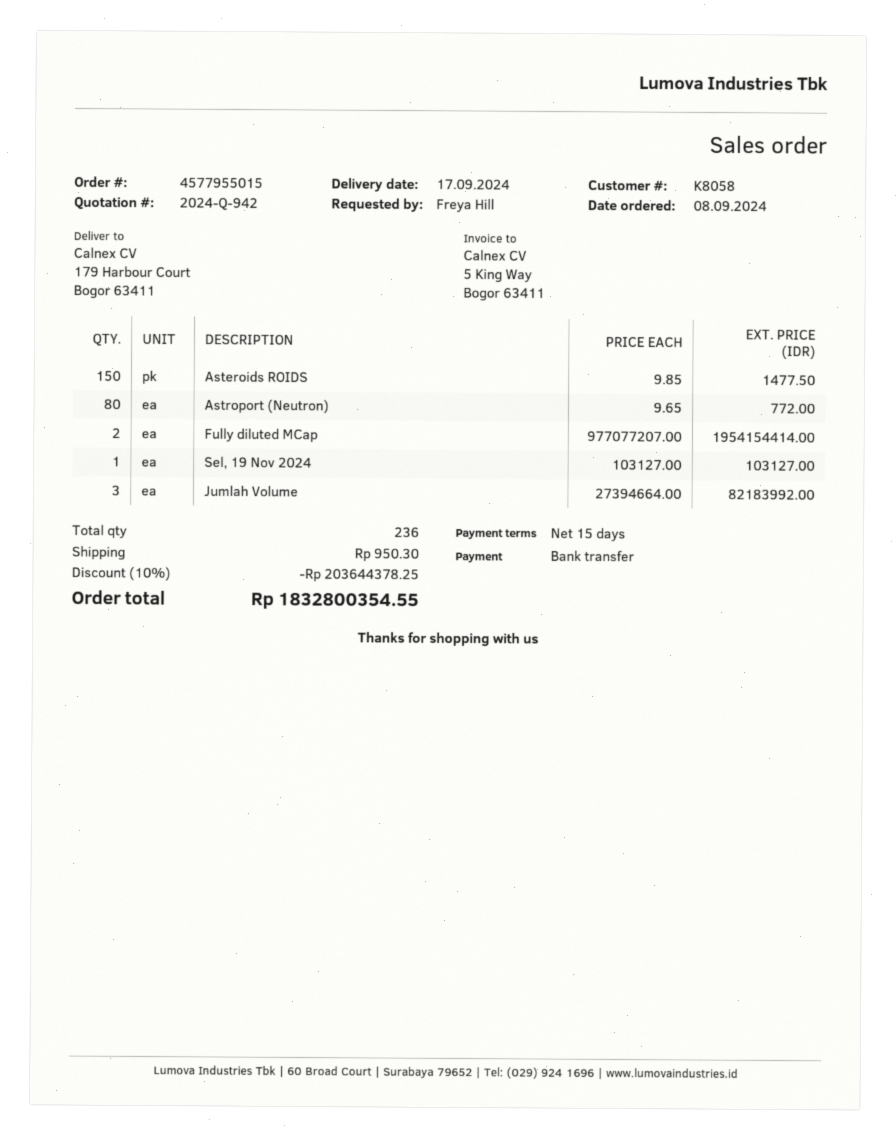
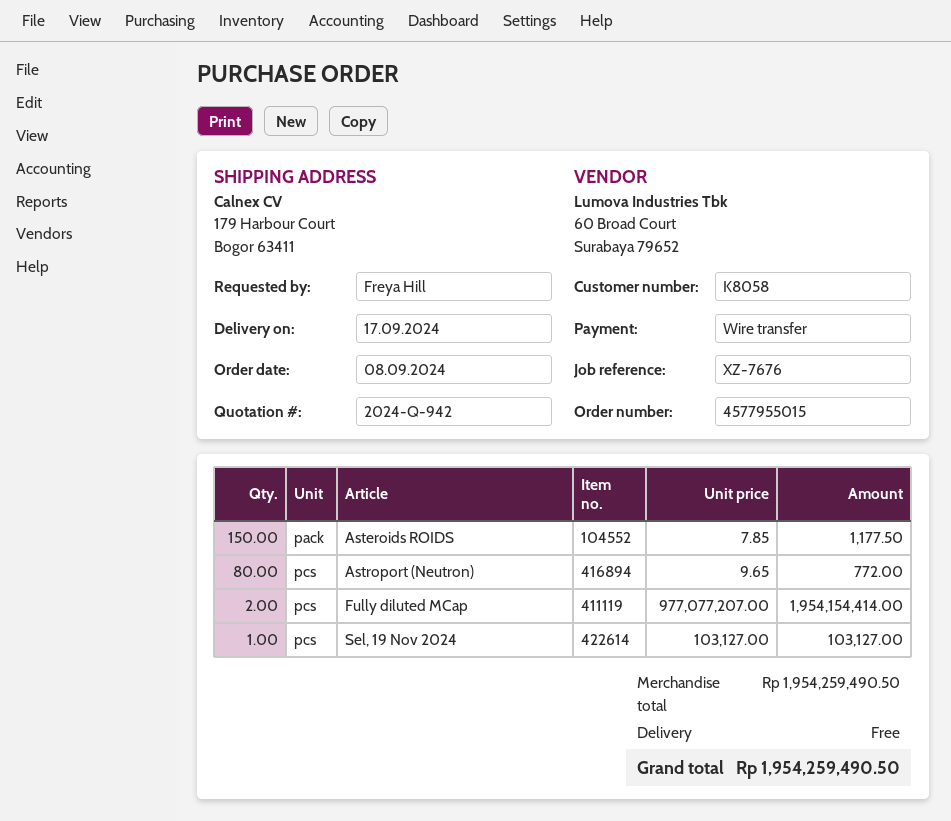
Asteroids ROIDS: 150 x 9.85 = 1477.50 -> 150 x 7.85 = 1177.50
Jumlah Volume: 3 x 27394664.00 = 82183992.00 -> none
discount: 10% = 203644378.25 -> none
shipping: 950.30 -> 0.00
total: 1832800354.55 -> 1954259490.50

